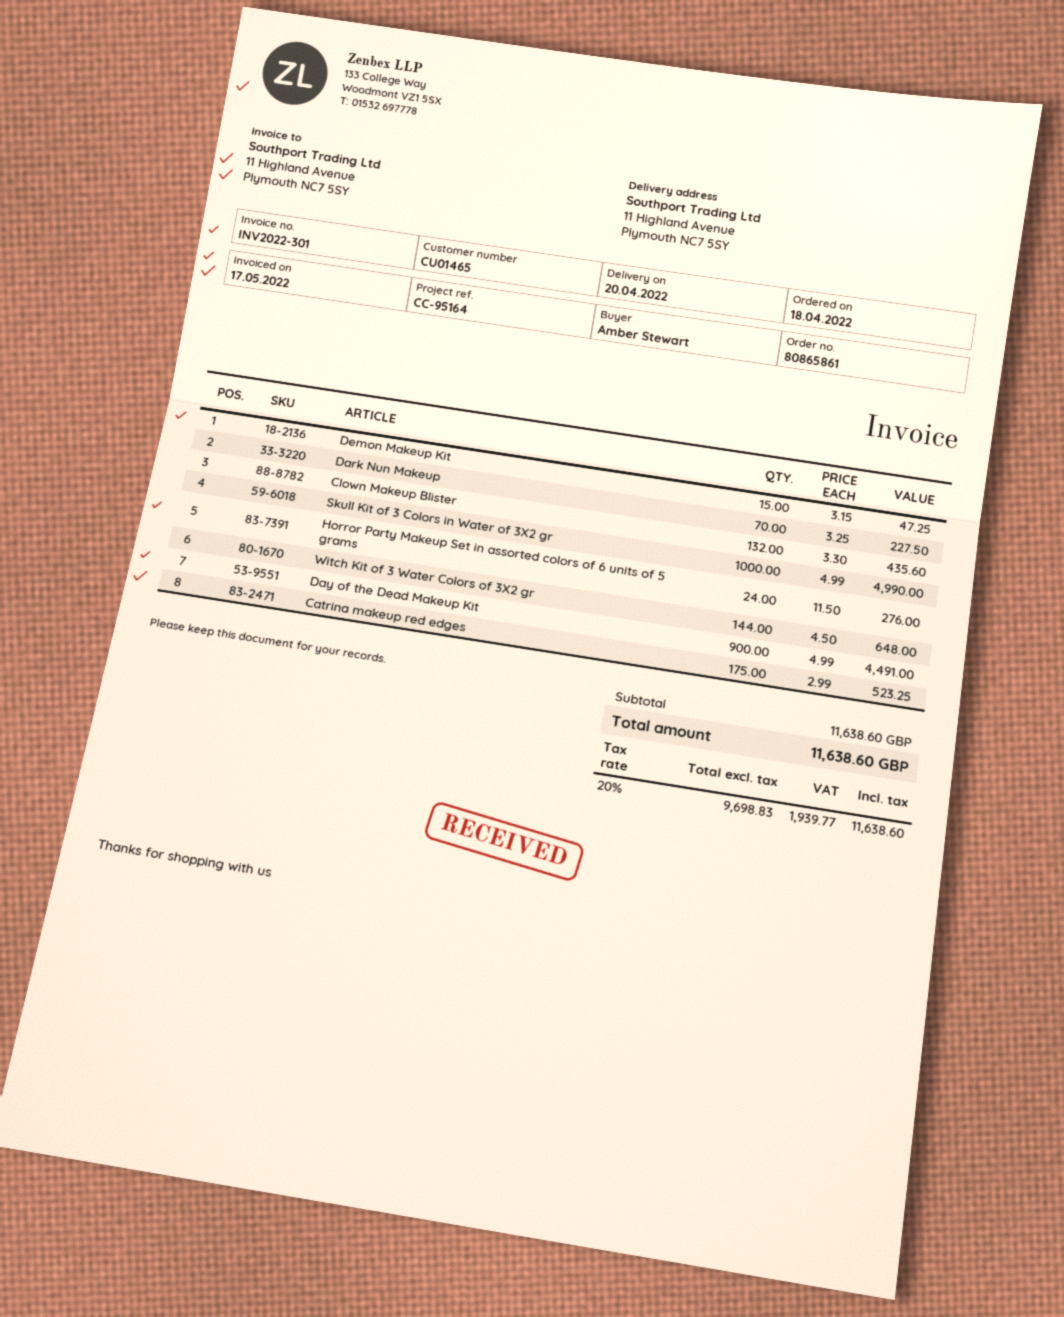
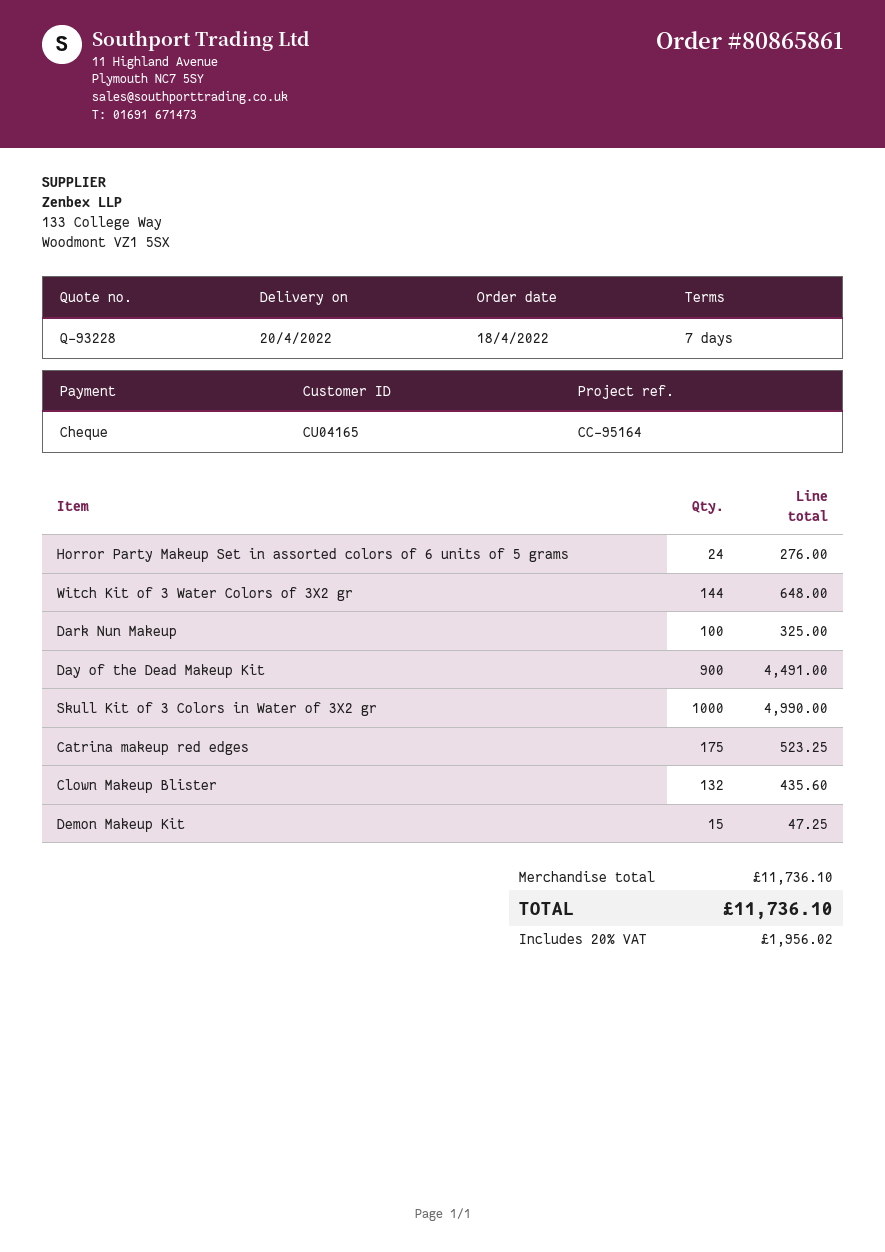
customer number: CU01465 -> CU04165
Dark Nun Makeup: 70 for 227.50 -> 100 for 325.00
subtotal: 11638.60 -> 11736.10
tax: 20% = 1939.77 -> 20% = 1956.02
total: 11638.60 -> 11736.10

